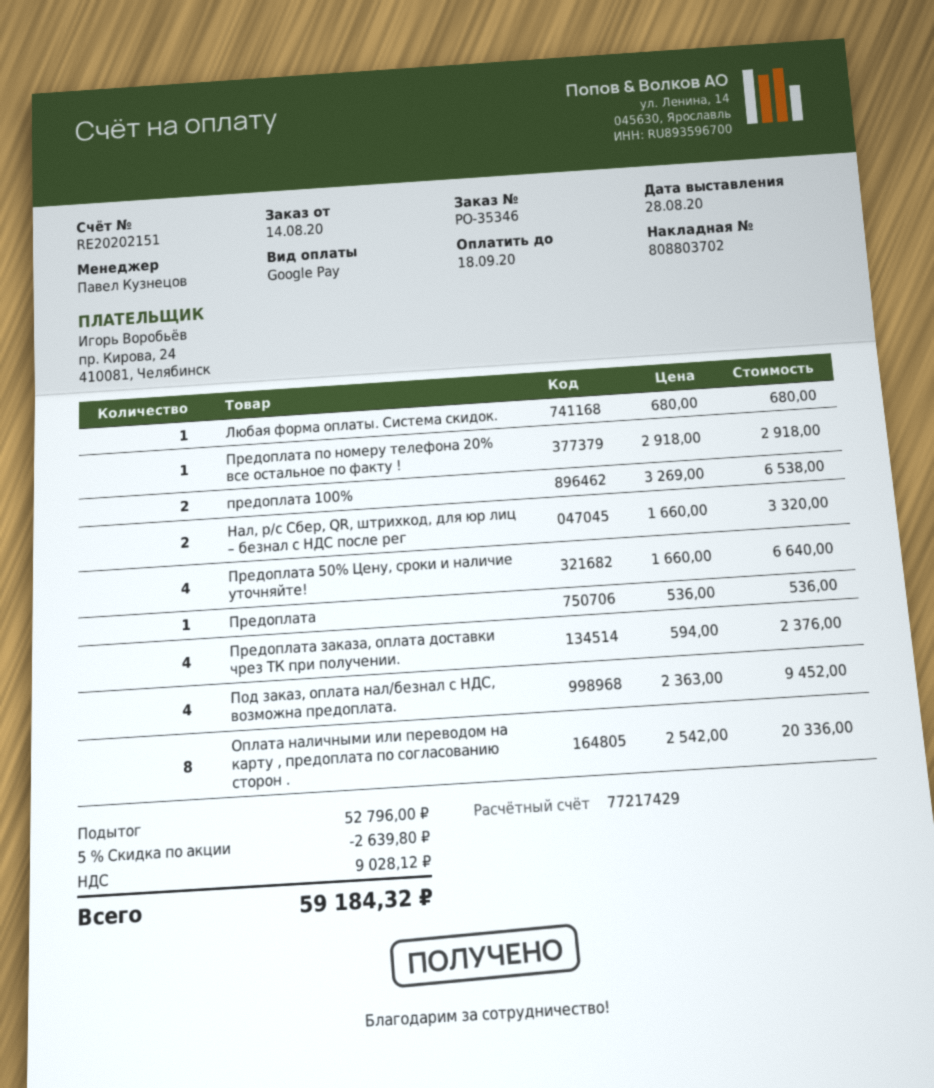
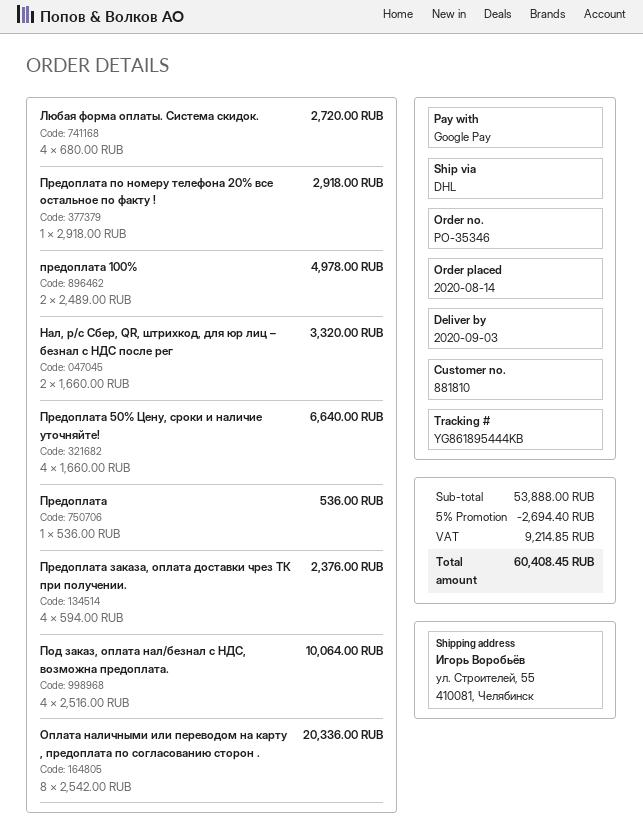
Любая форма оплаты. Система скидок.: 1 x 680.00 = 680.00 -> 4 x 680.00 = 2720.00
предоплата 100%: 2 x 3269.00 = 6538.00 -> 2 x 2489.00 = 4978.00
Под заказ, оплата нал/безнал с НДС, возможна предоплата.: 4 x 2363.00 = 9452.00 -> 4 x 2516.00 = 10064.00
subtotal: 52796.00 -> 53888.00
discount: 5% = 2639.80 -> 5% = 2694.40
tax: 9028.12 -> 9214.85
total: 59184.32 -> 60408.45

